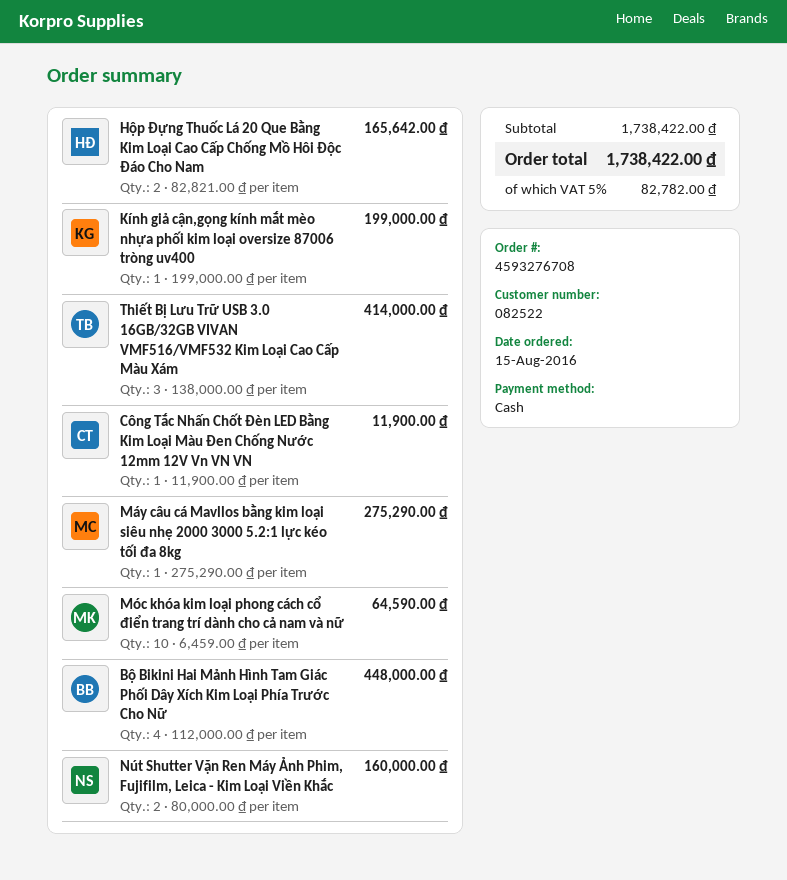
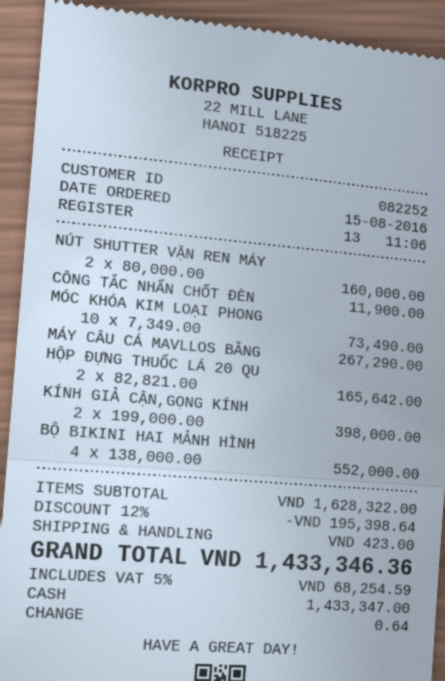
customer number: 082522 -> 082252
Kính giả cận,gọng kính mắt mèo nhựa phối kim loại oversize 87006 tròng uv400: 1 x 199000.00 = 199000.00 -> 2 x 199000.00 = 398000.00
Thiết Bị Lưu Trữ USB 3.0 16GB/32GB VIVAN VMF516/VMF532 Kim Loại Cao Cấp Màu Xám: 3 x 138000.00 = 414000.00 -> none
Máy câu cá Mavllos bằng kim loại siêu nhẹ 2000 3000 5.2:1 lực kéo tối đa 8kg: 1 x 275290.00 = 275290.00 -> 1 x 267290.00 = 267290.00
Móc khóa kim loại phong cách cổ điển trang trí dành cho cả nam và nữ: 10 x 6459.00 = 64590.00 -> 10 x 7349.00 = 73490.00
Bộ Bikini Hai Mảnh Hình Tam Giác Phối Dây Xích Kim Loại Phía Trước Cho Nữ: 4 x 112000.00 = 448000.00 -> 4 x 138000.00 = 552000.00
subtotal: 1738422.00 -> 1628322.00
discount: none -> 12% = 195398.64
shipping: none -> 423.00
tax: 5% = 82782.00 -> 5% = 68254.59
total: 1738422.00 -> 1433346.36

